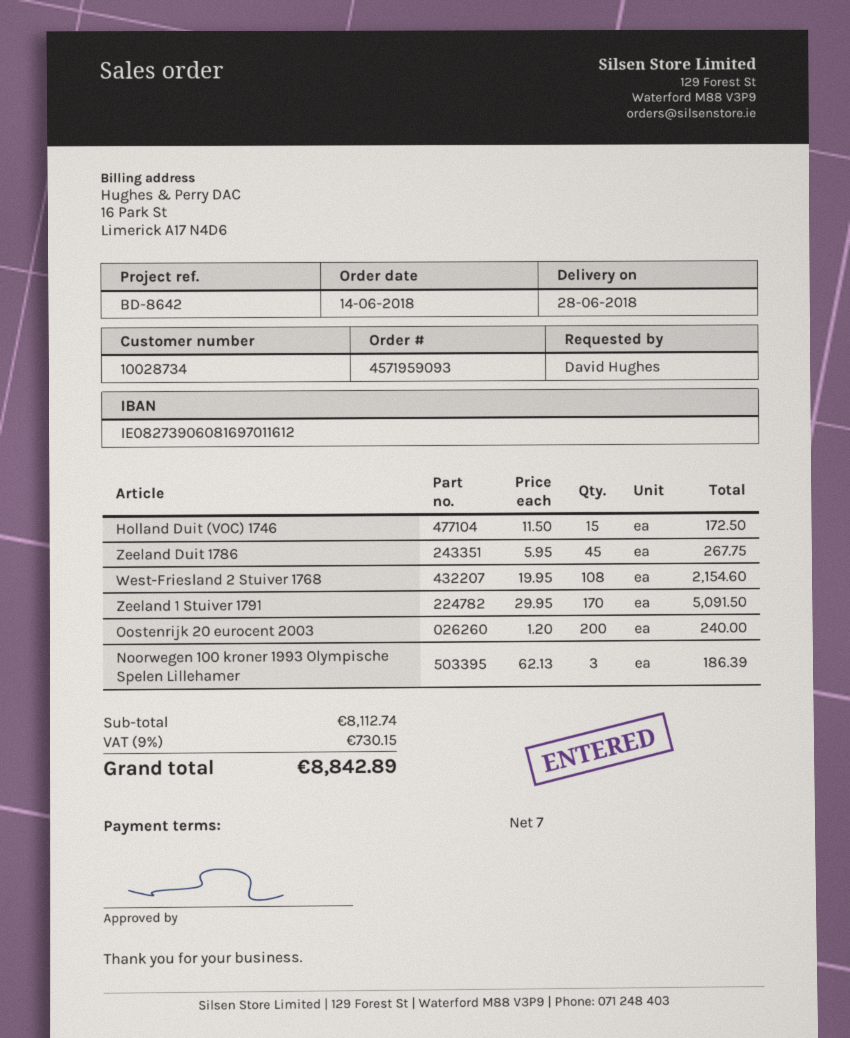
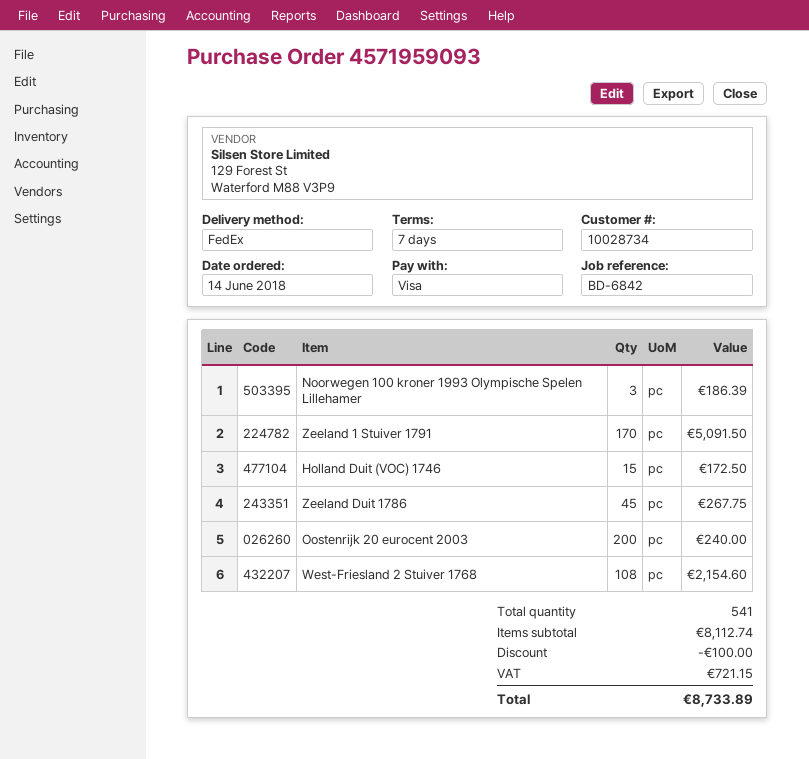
reference: BD-8642 -> BD-6842
discount: none -> 100.00
tax: 730.15 -> 721.15
total: 8842.89 -> 8733.89

